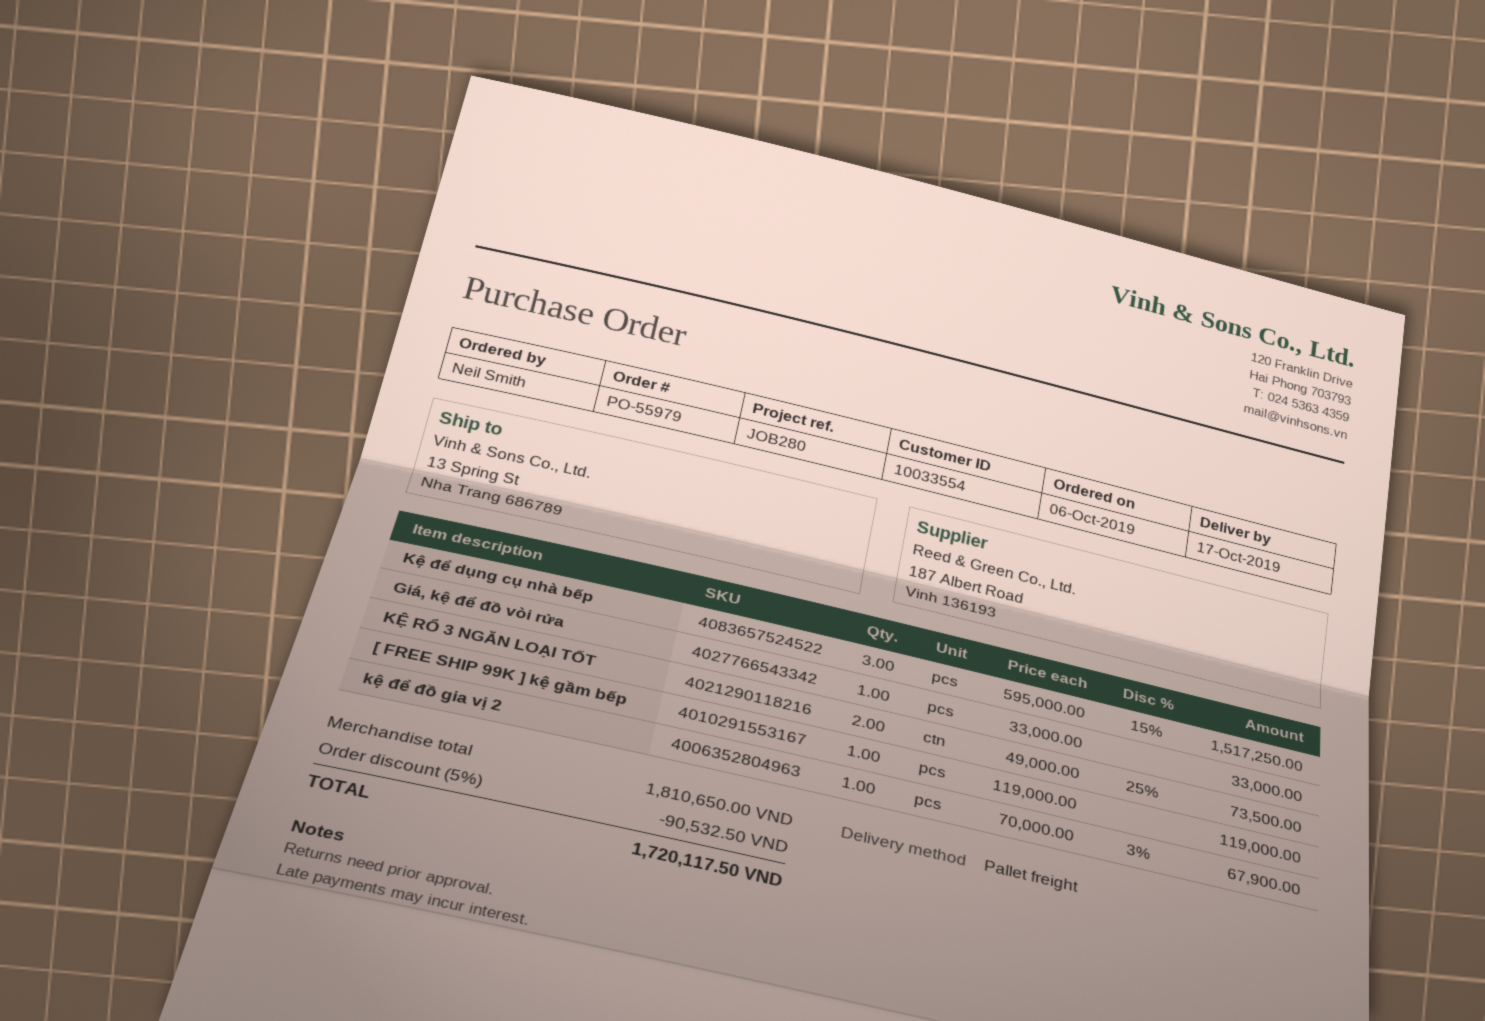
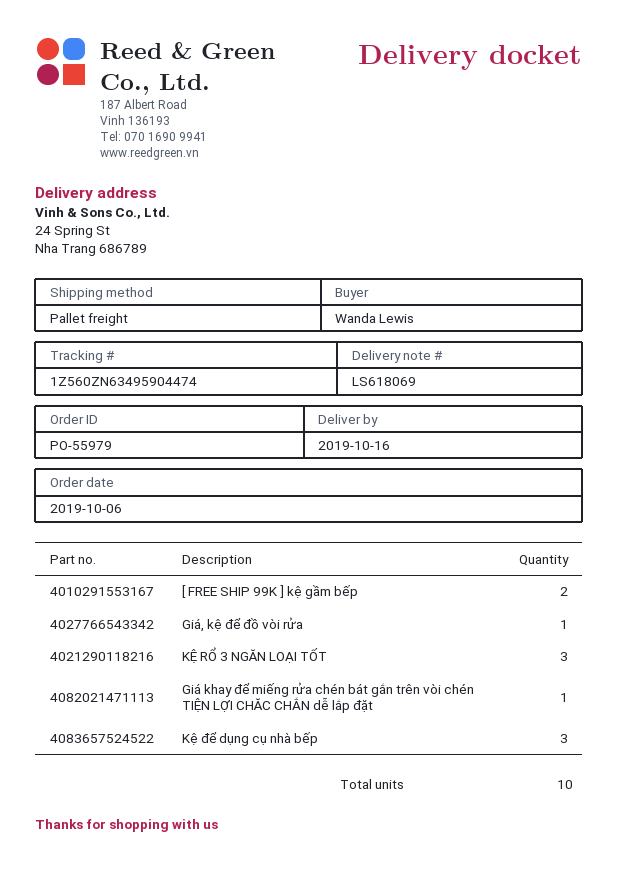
delivery date: 2019-10-17 -> 2019-10-16
ordered by: Neil Smith -> Wanda Lewis
ship to: 13 Spring St, Nha Trang 686789 -> 24 Spring St, Nha Trang 686789
KỆ RỔ 3 NGĂN LOẠI TỐT: 2 -> 3
[ FREE SHIP 99K ] kệ gầm bếp: 1 -> 2
kệ để đồ gia vị 2: 1 -> none
Giá khay để miếng rửa chén bát gắn trên vòi chén TIỆN LỢI CHĂC CHẮN dễ lắp đặt: none -> 1

